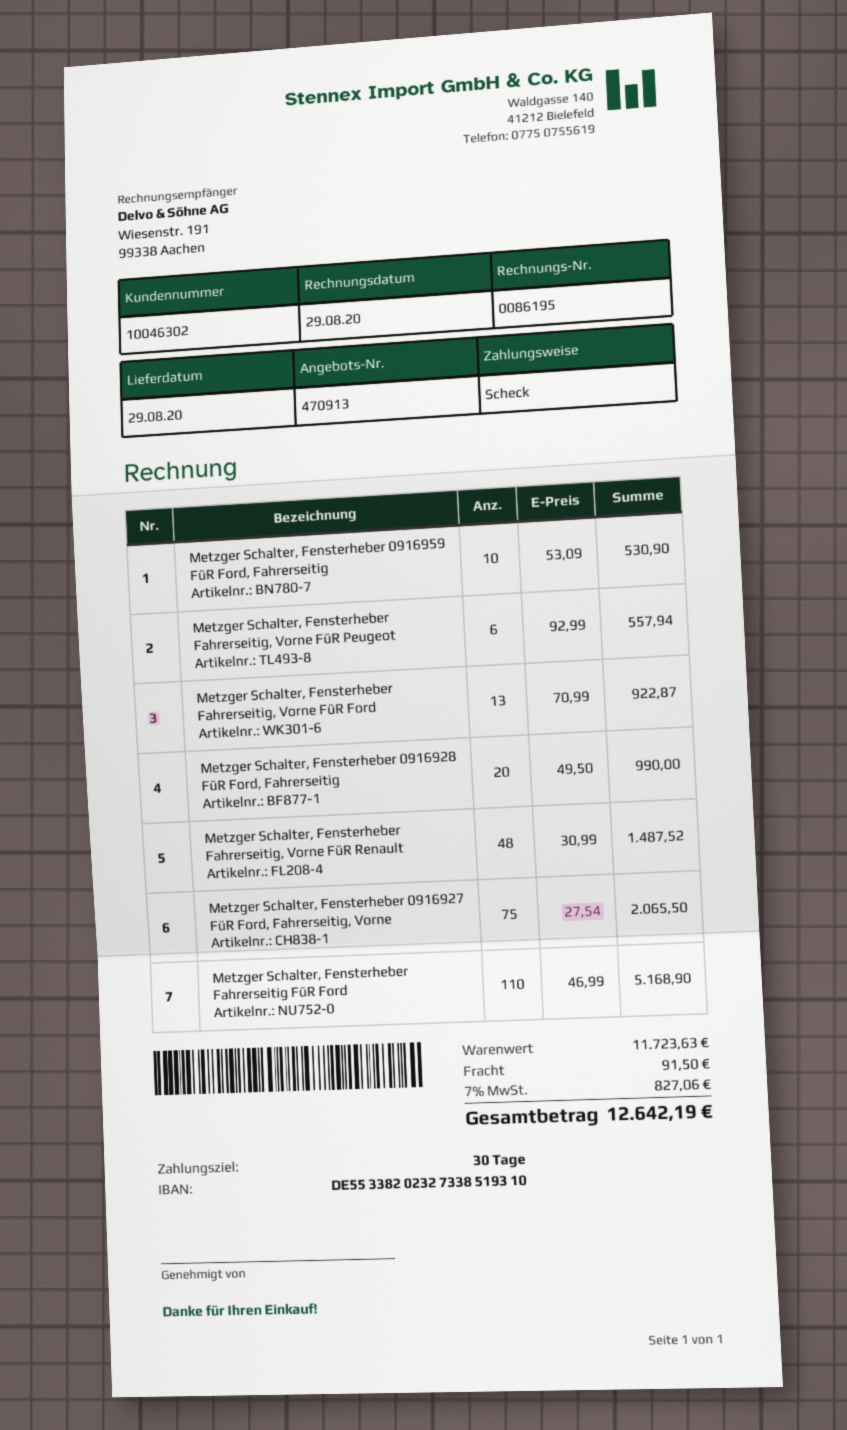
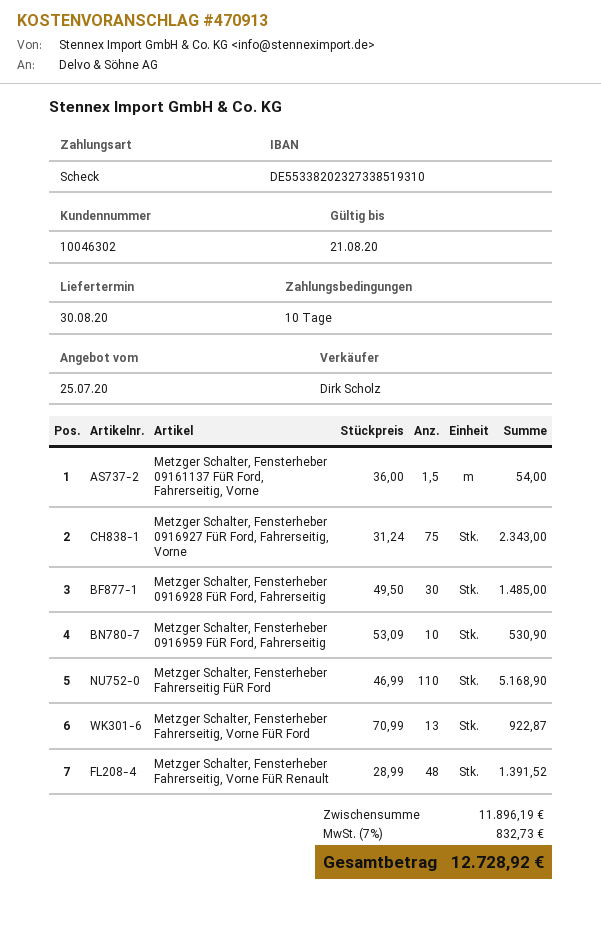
delivery date: 2020-08-29 -> 2020-08-30
payment terms: 30 days -> 10 days
Metzger Schalter, Fensterheber Fahrerseitig, Vorne FüR Peugeot: 6 x 92.99 = 557.94 -> none
Metzger Schalter, Fensterheber 0916928 FüR Ford, Fahrerseitig: 20 x 49.50 = 990.00 -> 30 x 49.50 = 1485.00
Metzger Schalter, Fensterheber Fahrerseitig, Vorne FüR Renault: 48 x 30.99 = 1487.52 -> 48 x 28.99 = 1391.52
Metzger Schalter, Fensterheber 0916927 FüR Ford, Fahrerseitig, Vorne: 75 x 27.54 = 2065.50 -> 75 x 31.24 = 2343.00
Metzger Schalter, Fensterheber 09161137 FüR Ford, Fahrerseitig, Vorne: none -> 1.5 x 36.00 = 54.00
subtotal: 11723.63 -> 11896.19
shipping: 91.50 -> none
tax: 7% = 827.06 -> 7% = 832.73
total: 12642.19 -> 12728.92

